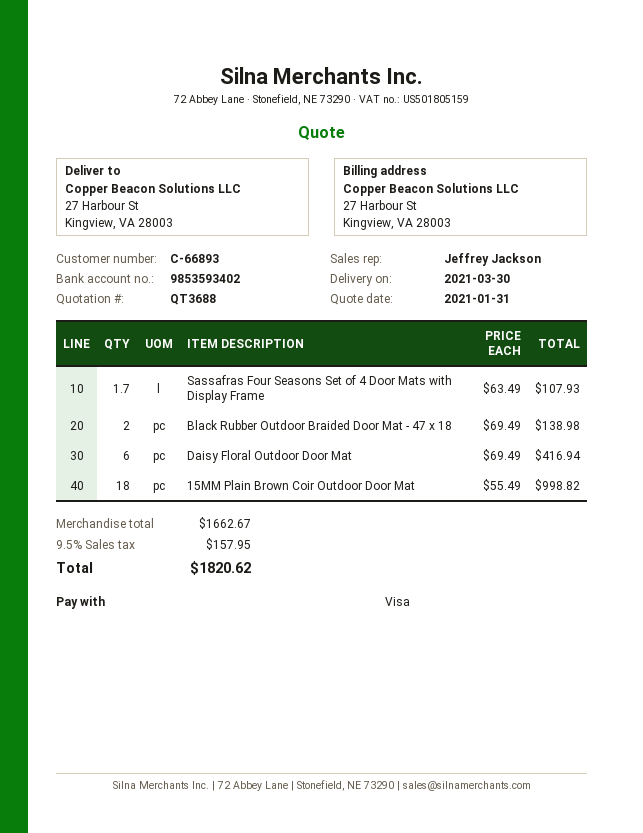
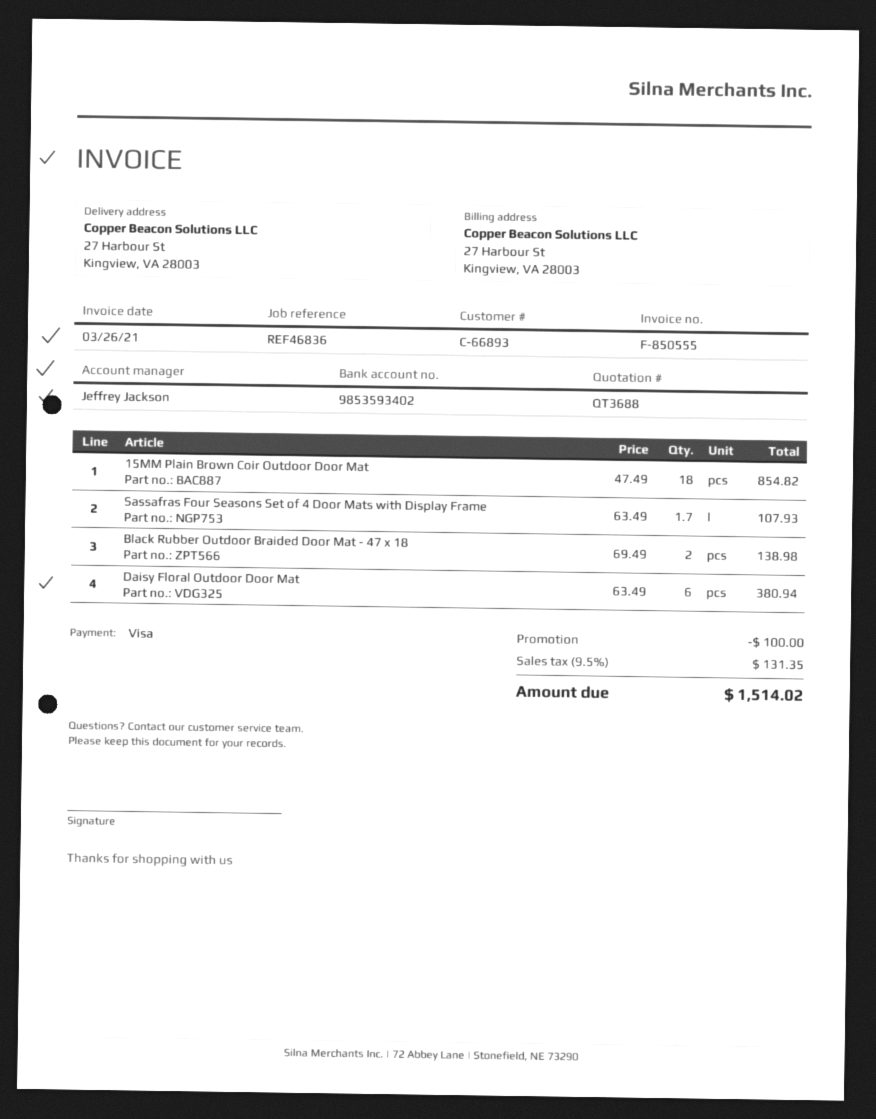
Daisy Floral Outdoor Door Mat: 6 x 69.49 = 416.94 -> 6 x 63.49 = 380.94
15MM Plain Brown Coir Outdoor Door Mat: 18 x 55.49 = 998.82 -> 18 x 47.49 = 854.82
discount: none -> 100.00
tax: 9.5% = 157.95 -> 9.5% = 131.35
total: 1820.62 -> 1514.02

